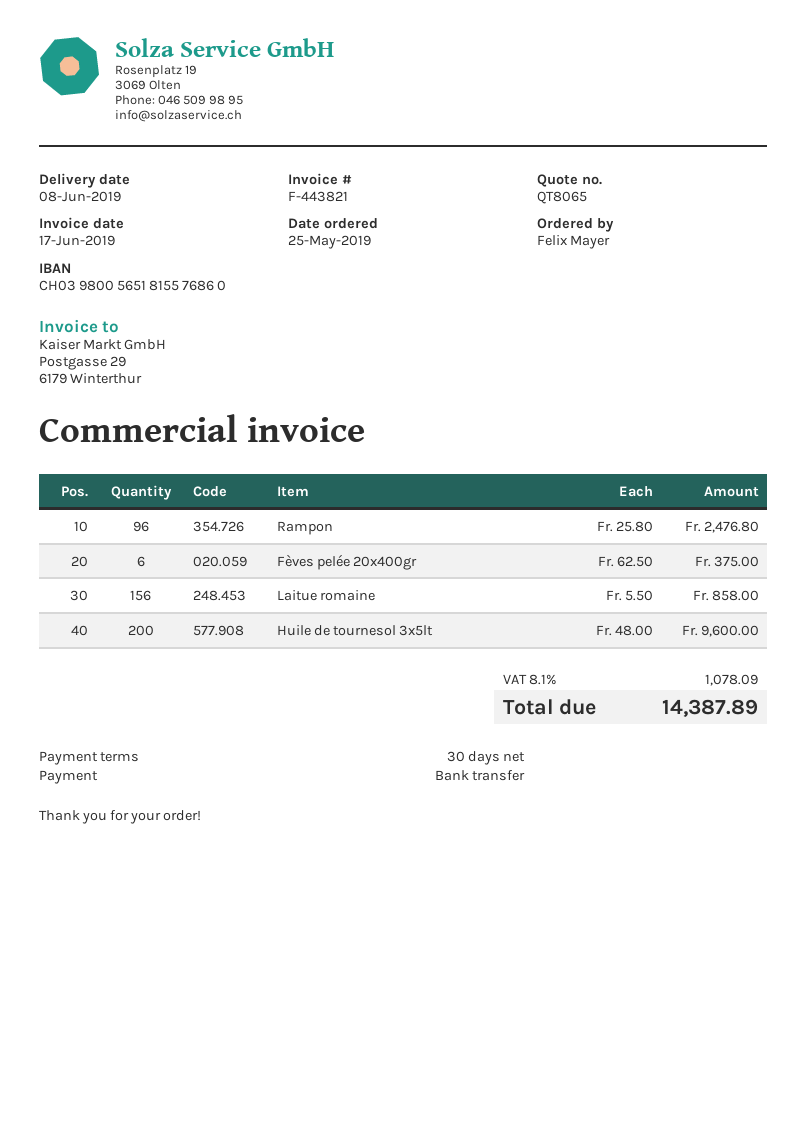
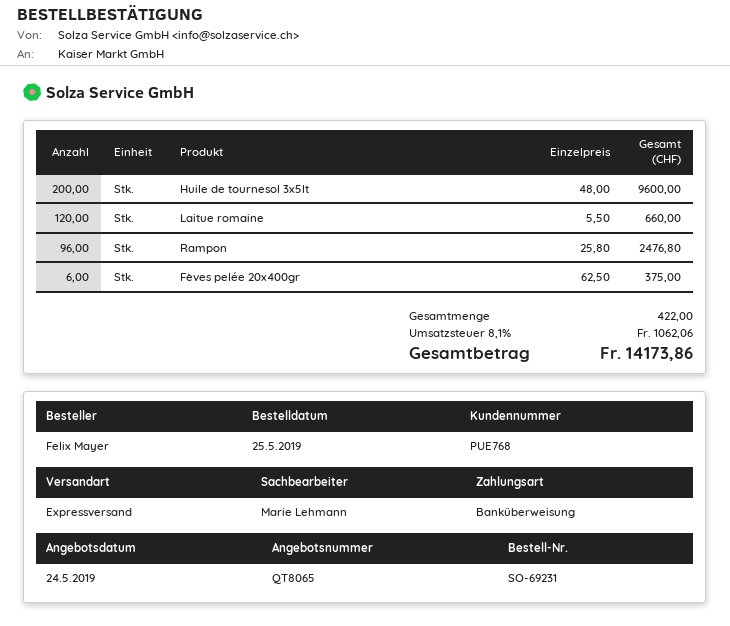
Laitue romaine: 156 x 5.50 = 858.00 -> 120 x 5.50 = 660.00
tax: 8.1% = 1078.09 -> 8.1% = 1062.06
total: 14387.89 -> 14173.86

